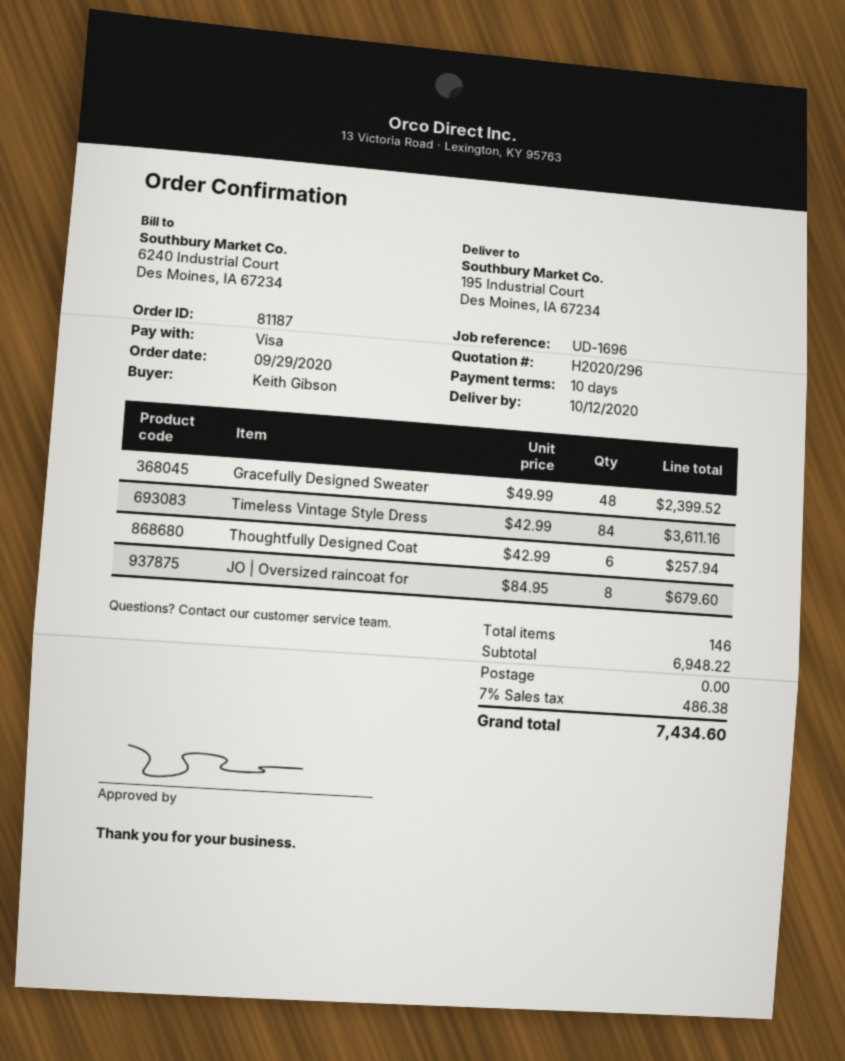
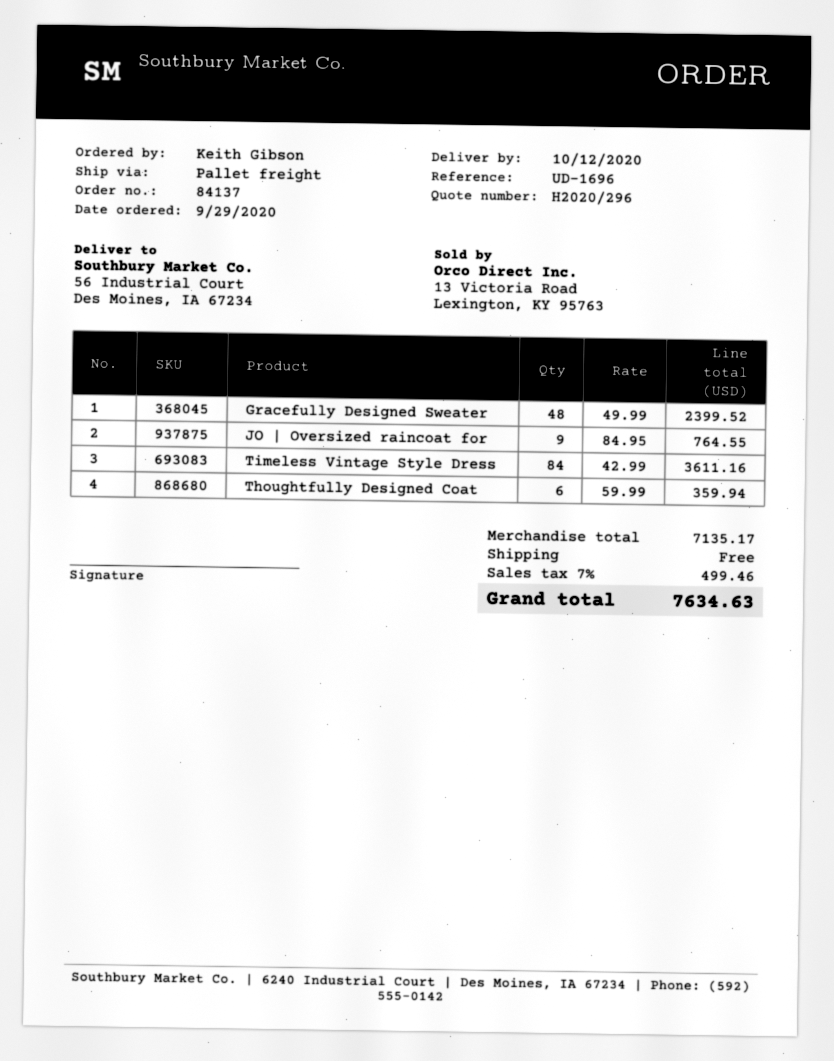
order number: 81187 -> 84137
ship to: 195 Industrial Court, Des Moines, IA 67234 -> 56 Industrial Court, Des Moines, IA 67234
Thoughtfully Designed Coat: 6 x 42.99 = 257.94 -> 6 x 59.99 = 359.94
JO | Oversized raincoat for: 8 x 84.95 = 679.60 -> 9 x 84.95 = 764.55
subtotal: 6948.22 -> 7135.17
tax: 7% = 486.38 -> 7% = 499.46
total: 7434.60 -> 7634.63

